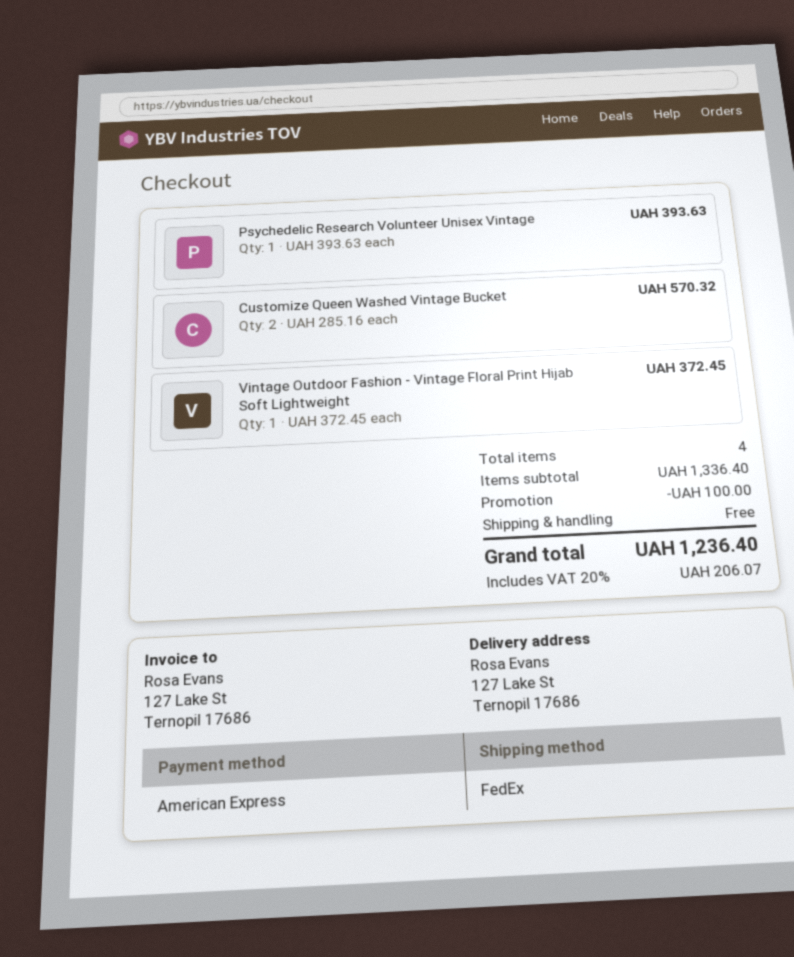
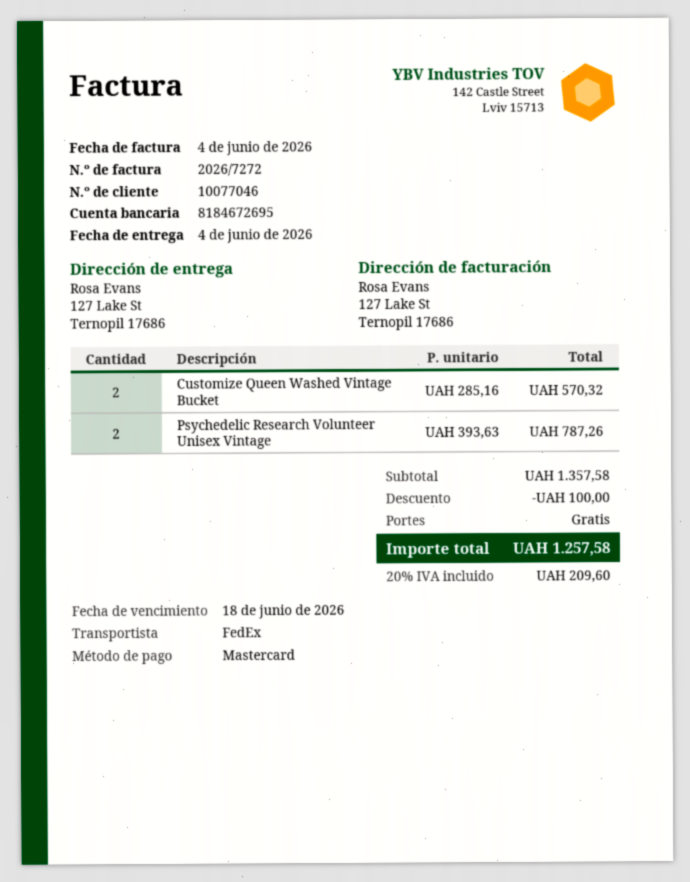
payment method: American Express -> Mastercard
Psychedelic Research Volunteer Unisex Vintage: 1 x 393.63 = 393.63 -> 2 x 393.63 = 787.26
Vintage Outdoor Fashion - Vintage Floral Print Hijab Soft Lightweight: 1 x 372.45 = 372.45 -> none
subtotal: 1336.40 -> 1357.58
tax: 20% = 206.07 -> 20% = 209.60
total: 1236.40 -> 1257.58

